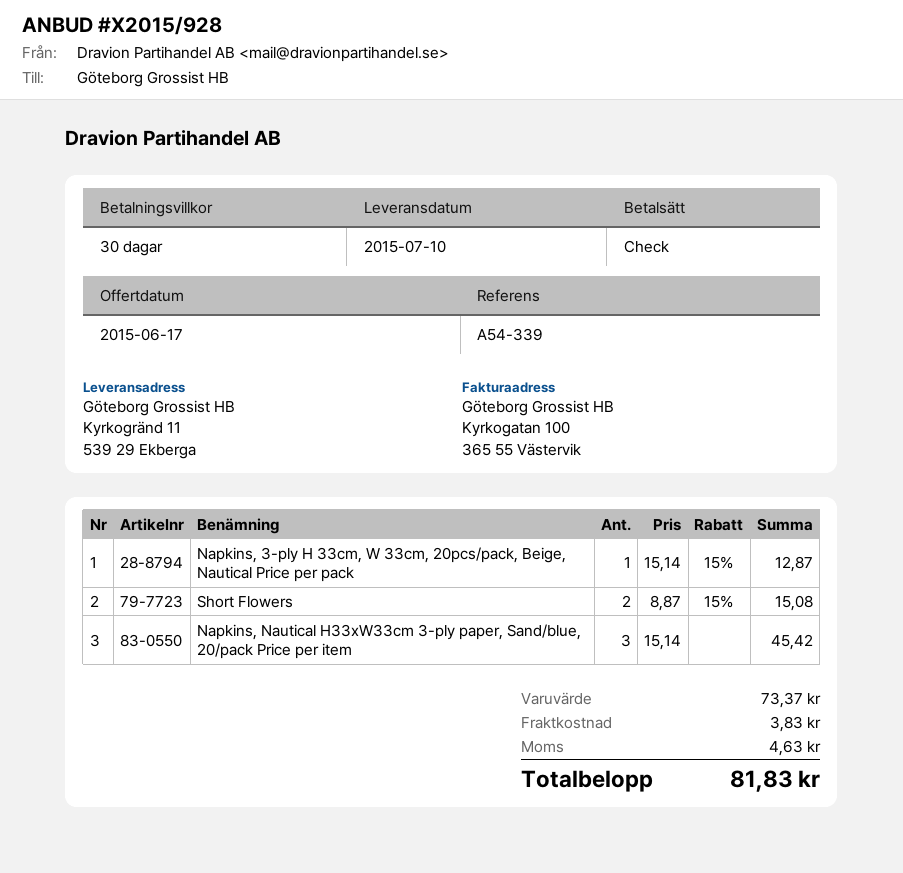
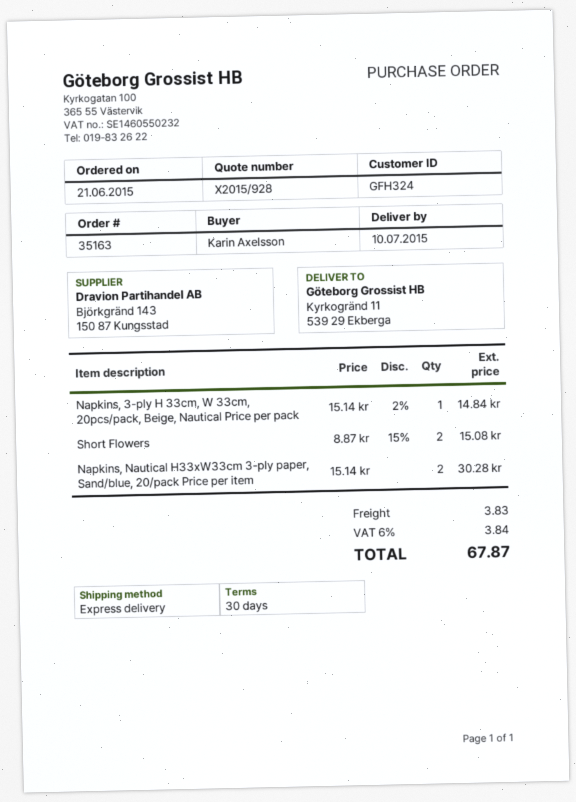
Napkins, 3-ply H 33cm, W 33cm, 20pcs/pack, Beige, Nautical Price per pack: 1 x 15.14 - 15% = 12.87 -> 1 x 15.14 - 2% = 14.84
Napkins, Nautical H33xW33cm 3-ply paper, Sand/blue, 20/pack Price per item: 3 x 15.14 = 45.42 -> 2 x 15.14 = 30.28
tax: 4.63 -> 3.84
total: 81.83 -> 67.87

